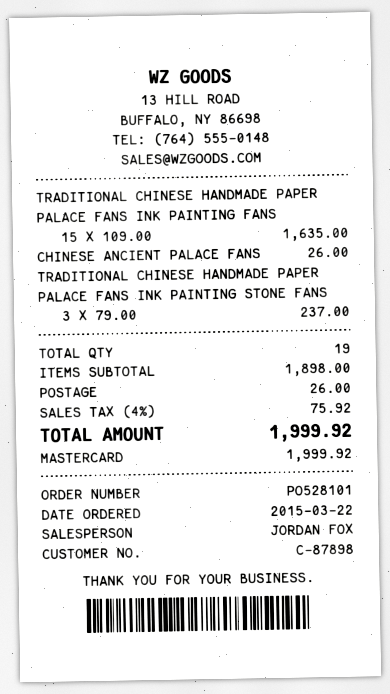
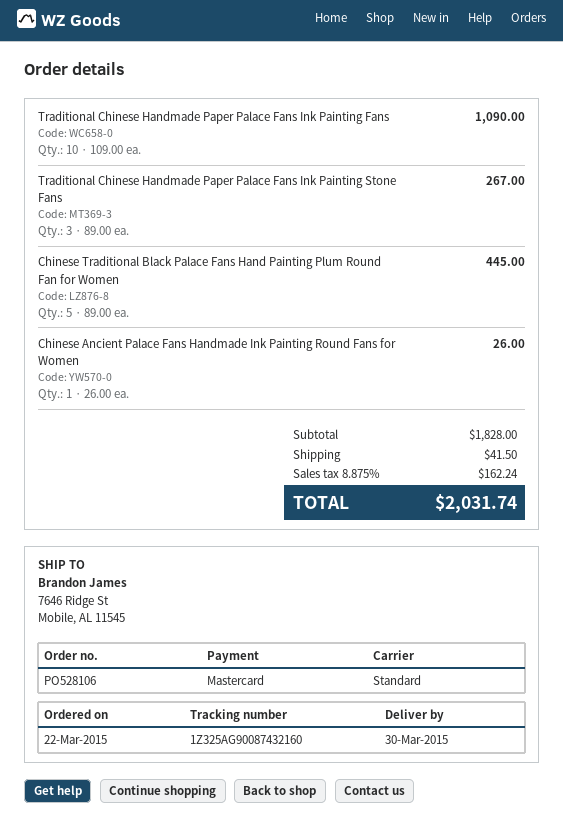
order number: PO528101 -> PO528106
TRADITIONAL CHINESE HANDMADE PAPER PALACE FANS INK PAINTING FANS: 15 x 109.00 = 1635.00 -> 10 x 109.00 = 1090.00
TRADITIONAL CHINESE HANDMADE PAPER PALACE FANS INK PAINTING STONE FANS: 3 x 79.00 = 237.00 -> 3 x 89.00 = 267.00
Chinese Traditional Black Palace Fans Hand Painting Plum Round Fan for Women: none -> 5 x 89.00 = 445.00
subtotal: 1898.00 -> 1828.00
shipping: 26.00 -> 41.50
tax: 4% = 75.92 -> 8.875% = 162.24
total: 1999.92 -> 2031.74

